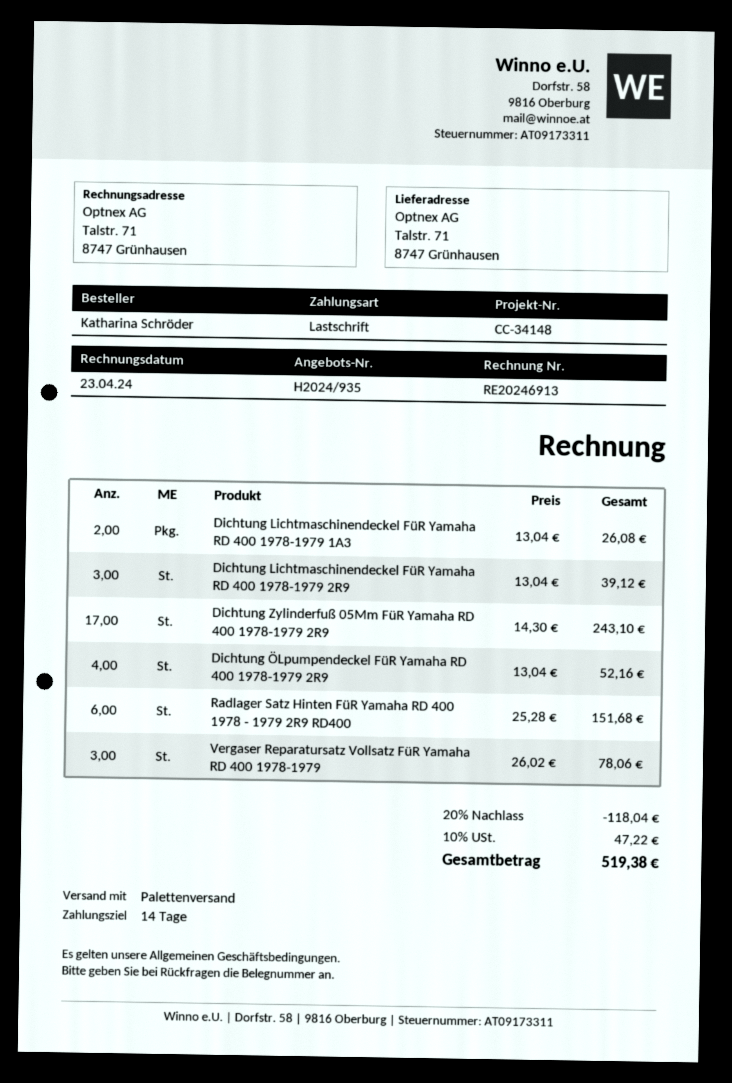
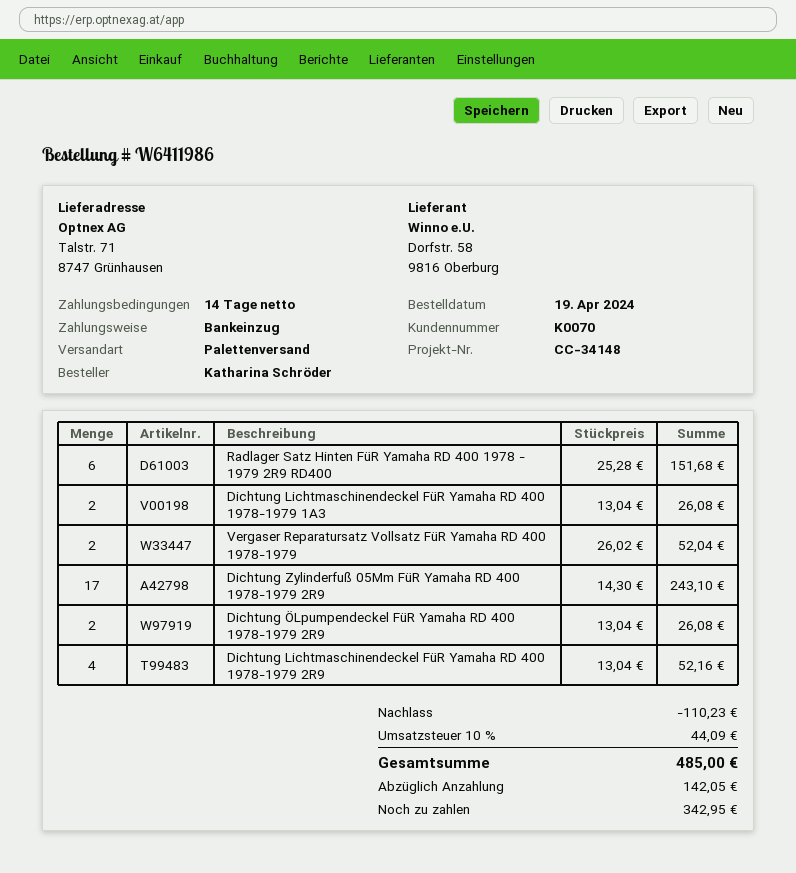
Dichtung Lichtmaschinendeckel FüR Yamaha RD 400 1978-1979 2R9: 3 x 13.04 = 39.12 -> 4 x 13.04 = 52.16
Dichtung ÖLpumpendeckel FüR Yamaha RD 400 1978-1979 2R9: 4 x 13.04 = 52.16 -> 2 x 13.04 = 26.08
Vergaser Reparatursatz Vollsatz FüR Yamaha RD 400 1978-1979: 3 x 26.02 = 78.06 -> 2 x 26.02 = 52.04
discount: 118.04 -> 110.23
tax: 10% = 47.22 -> 10% = 44.09
total: 519.38 -> 485.00

